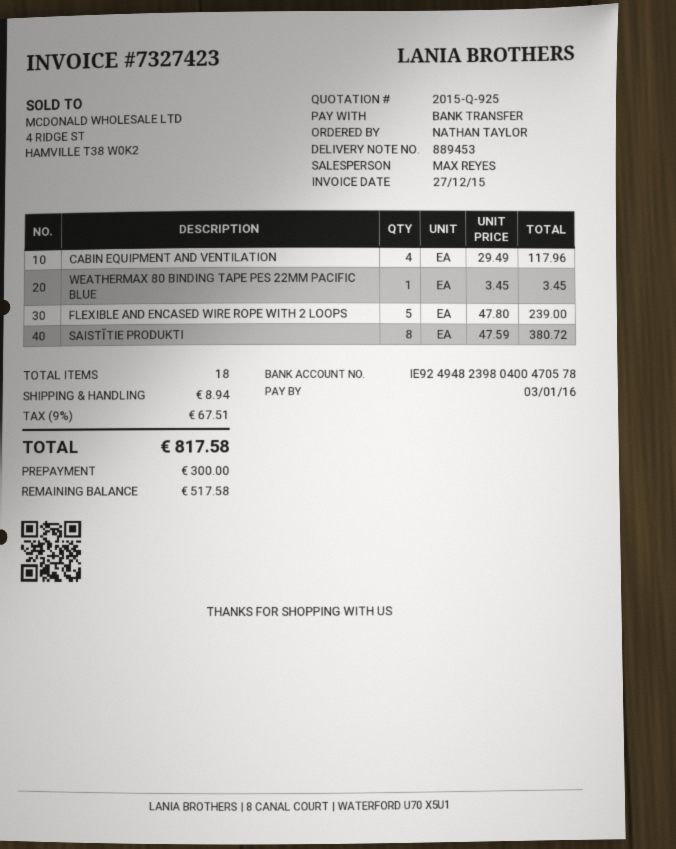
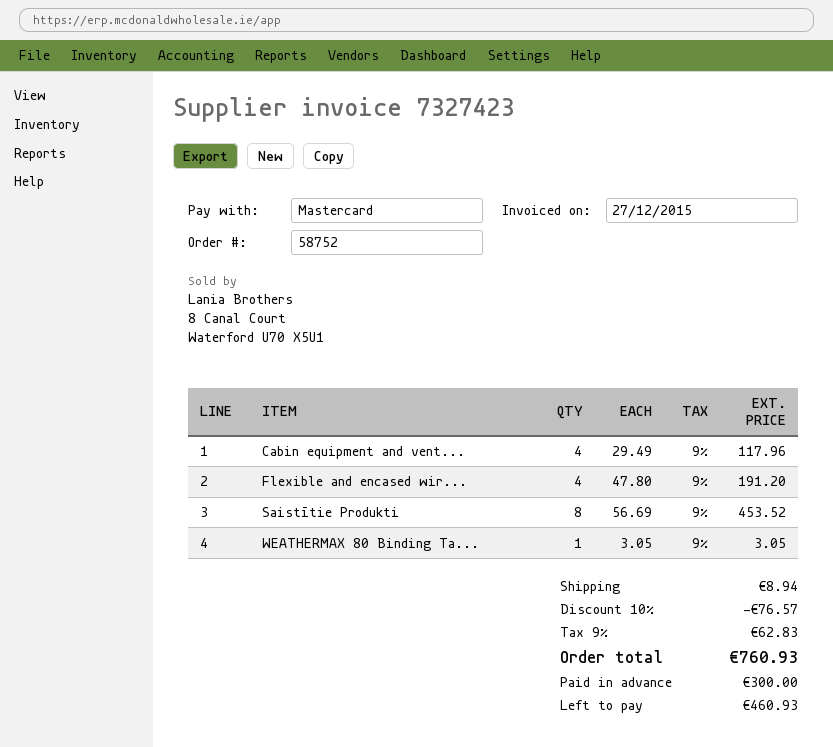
payment method: bank transfer -> Mastercard
WEATHERMAX 80 BINDING TAPE PES 22MM PACIFIC BLUE: 1 x 3.45 = 3.45 -> 1 x 3.05 = 3.05
FLEXIBLE AND ENCASED WIRE ROPE WITH 2 LOOPS: 5 x 47.80 = 239.00 -> 4 x 47.80 = 191.20
SAISTĪTIE PRODUKTI: 8 x 47.59 = 380.72 -> 8 x 56.69 = 453.52
discount: none -> 10% = 76.57
tax: 9% = 67.51 -> 9% = 62.83
total: 817.58 -> 760.93
balance: 517.58 -> 460.93

